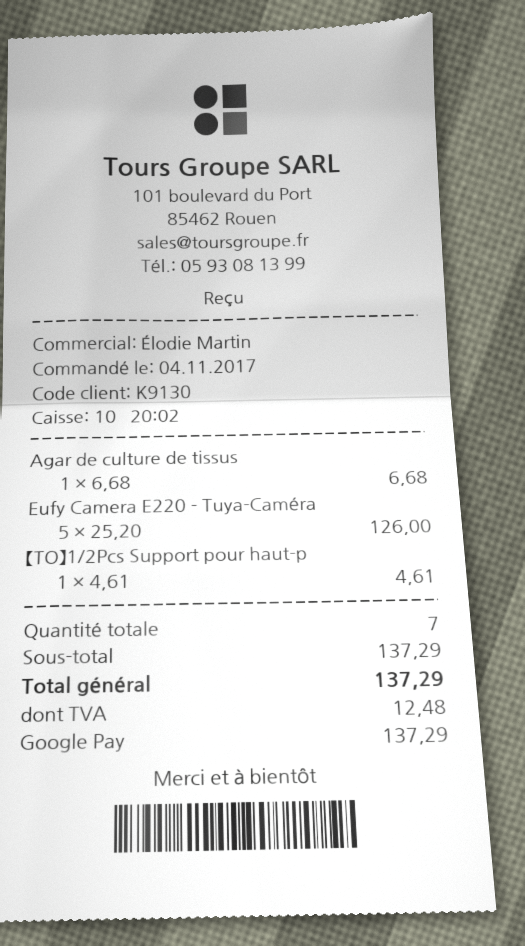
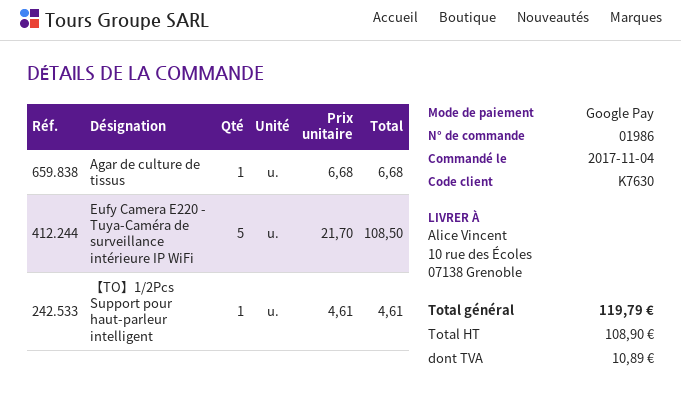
customer number: K9130 -> K7630
Eufy Camera E220 - Tuya-Caméra: 5 x 25.20 = 126.00 -> 5 x 21.70 = 108.50
tax: 12.48 -> 10.89
total: 137.29 -> 119.79

